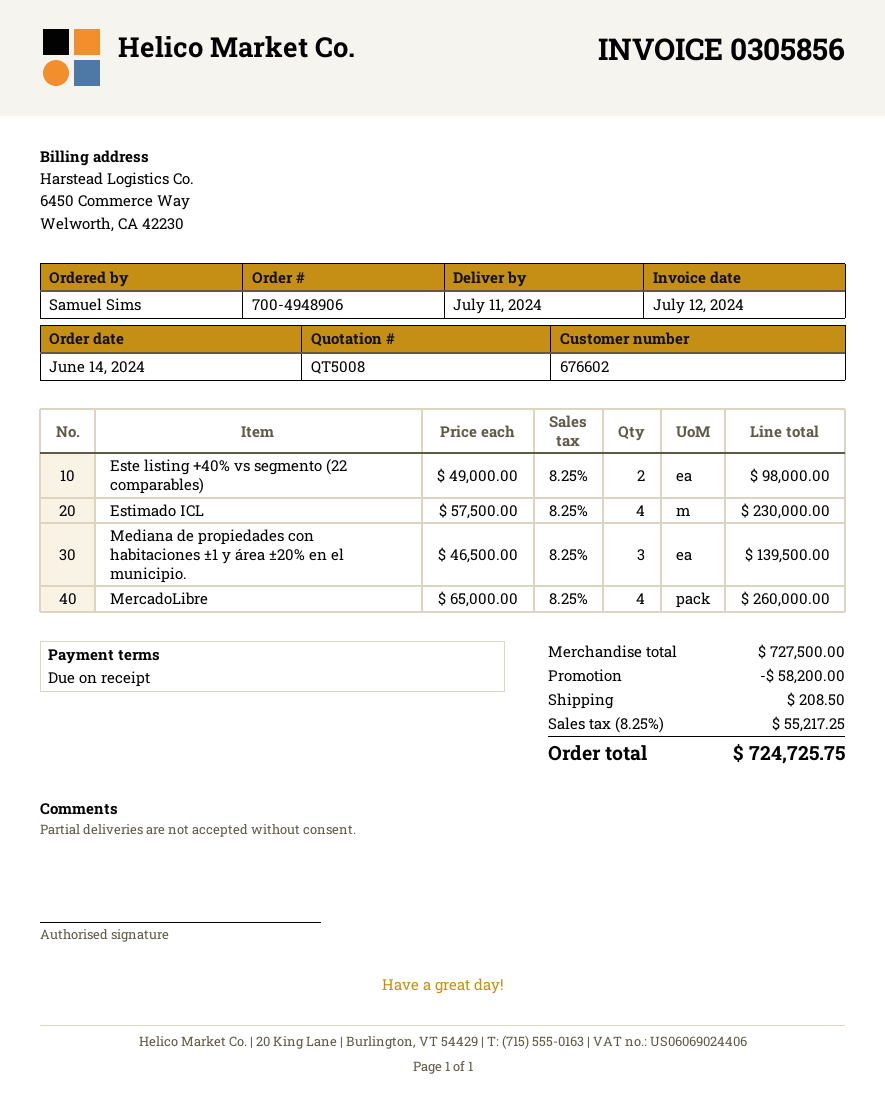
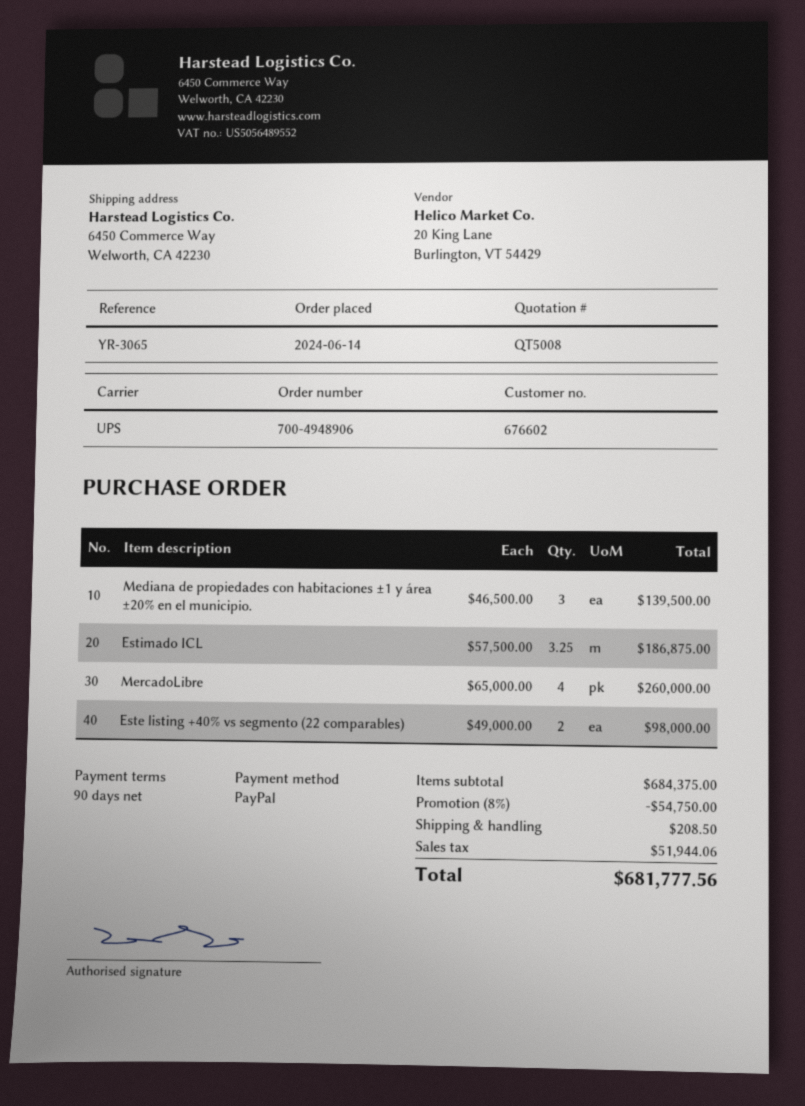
payment terms: on receipt -> 90 days
Estimado ICL: 4 x 57500.00 = 230000.00 -> 3.25 x 57500.00 = 186875.00
subtotal: 727500.00 -> 684375.00
discount: 58200.00 -> 54750.00
tax: 55217.25 -> 51944.06
total: 724725.75 -> 681777.56

